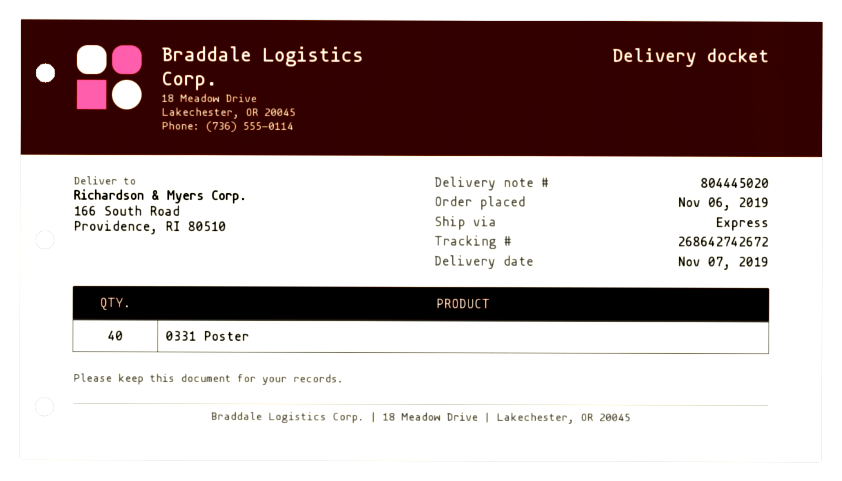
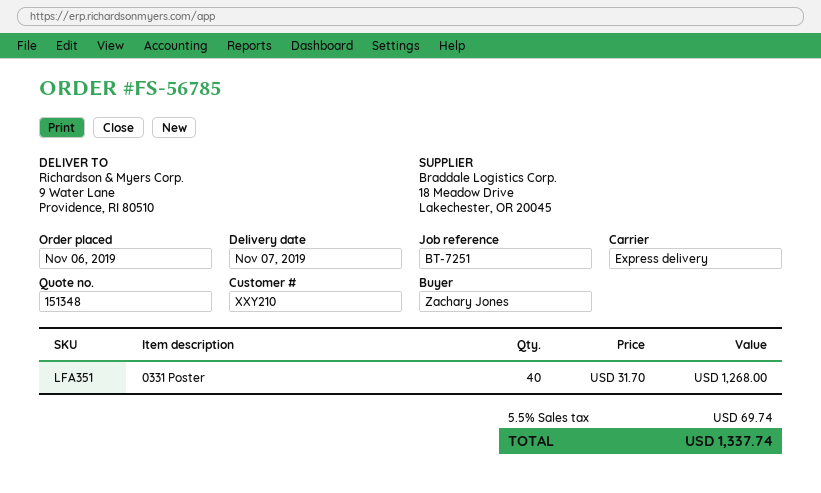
ship to: 166 South Road, Providence, RI 80510 -> 9 Water Lane, Providence, RI 80510

